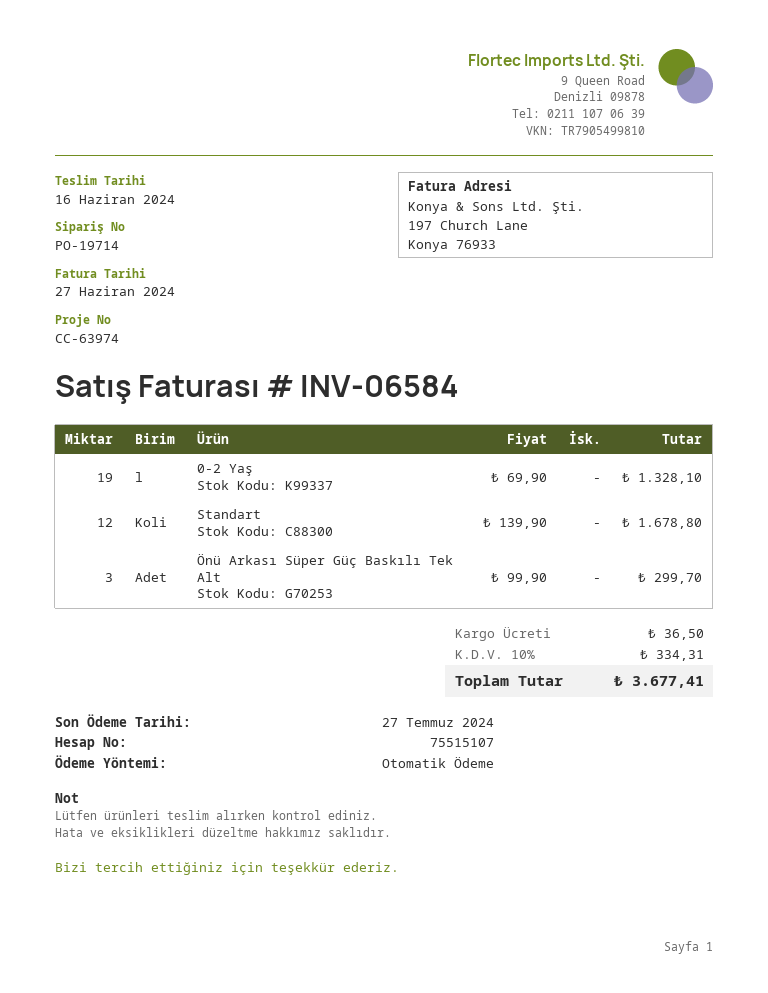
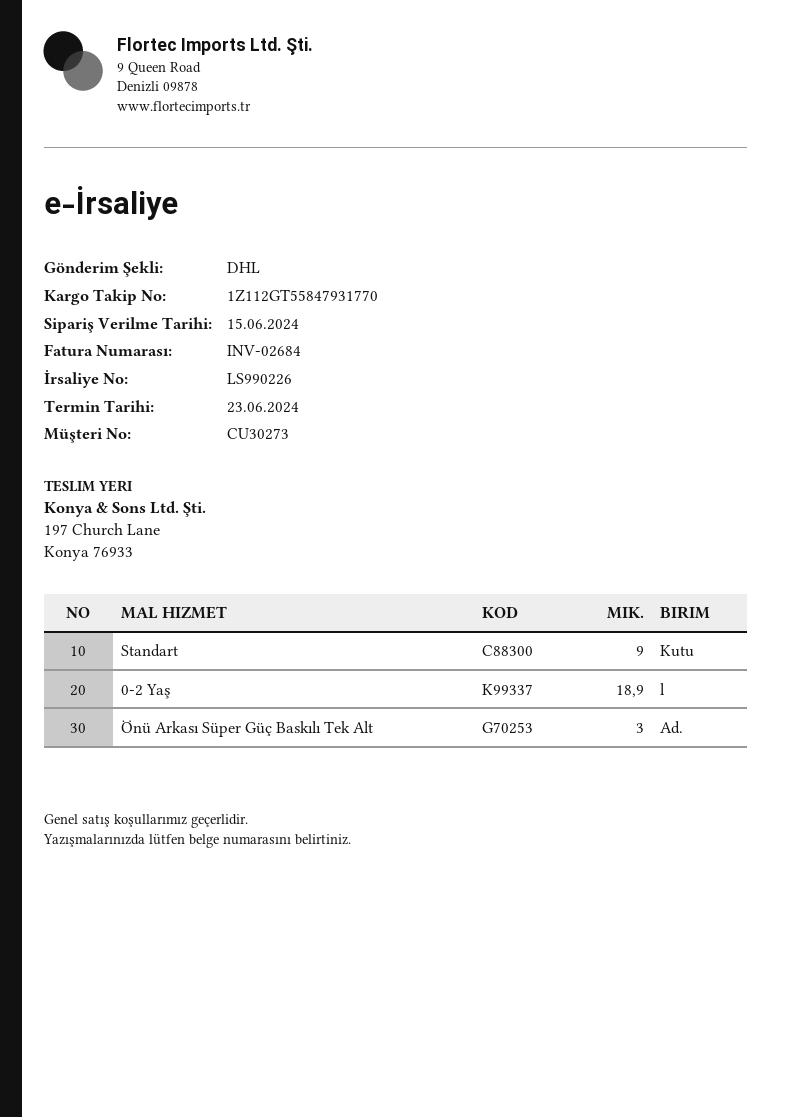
delivery date: 2024-06-16 -> 2024-06-23
invoice number: INV-06584 -> INV-02684
0-2 Yaş: 19 -> 18.9
Standart: 12 -> 9

